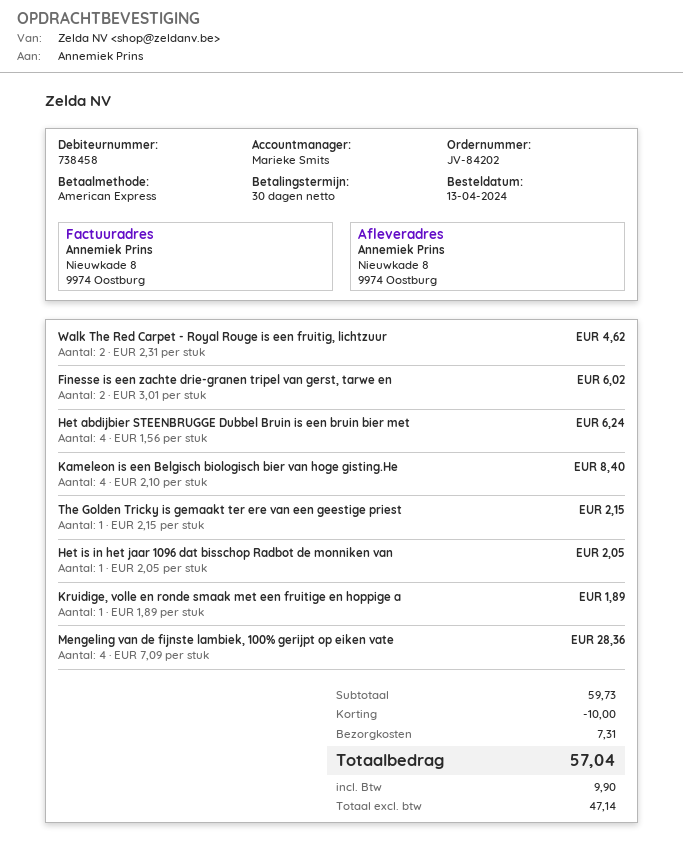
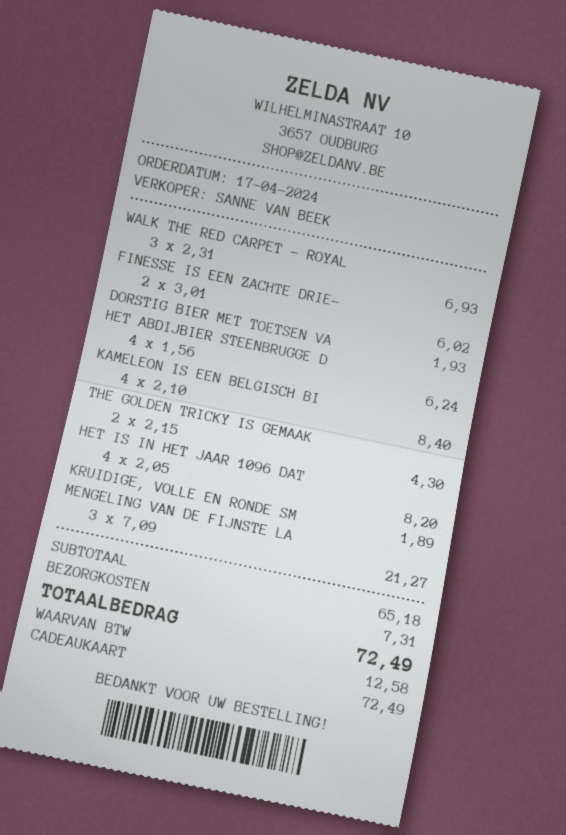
order date: 2024-04-13 -> 2024-04-17
sales rep: Marieke Smits -> SANNE VAN BEEK
payment method: American Express -> gift card
Walk The Red Carpet - Royal Rouge is een fruitig, lichtzuur: 2 x 2.31 = 4.62 -> 3 x 2.31 = 6.93
The Golden Tricky is gemaakt ter ere van een geestige priest: 1 x 2.15 = 2.15 -> 2 x 2.15 = 4.30
Het is in het jaar 1096 dat bisschop Radbot de monniken van: 1 x 2.05 = 2.05 -> 4 x 2.05 = 8.20
Mengeling van de fijnste lambiek, 100% gerijpt op eiken vate: 4 x 7.09 = 28.36 -> 3 x 7.09 = 21.27
DORSTIG BIER MET TOETSEN VA: none -> 1 x 1.93 = 1.93
subtotal: 59.73 -> 65.18
discount: 10.00 -> none
tax: 9.90 -> 12.58
total: 57.04 -> 72.49

